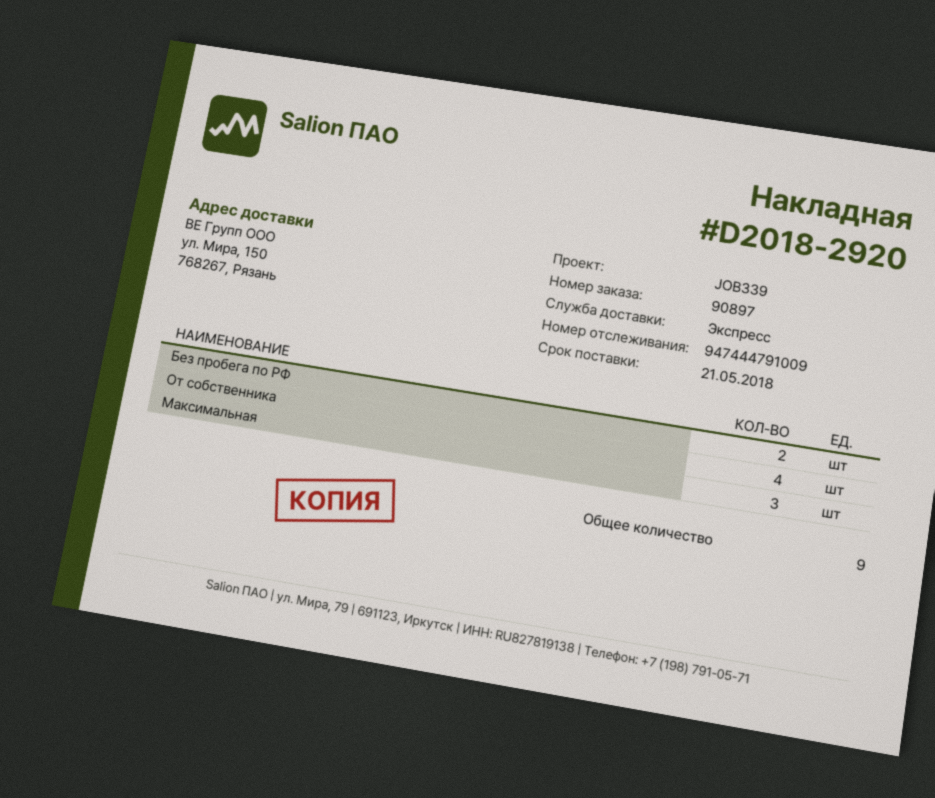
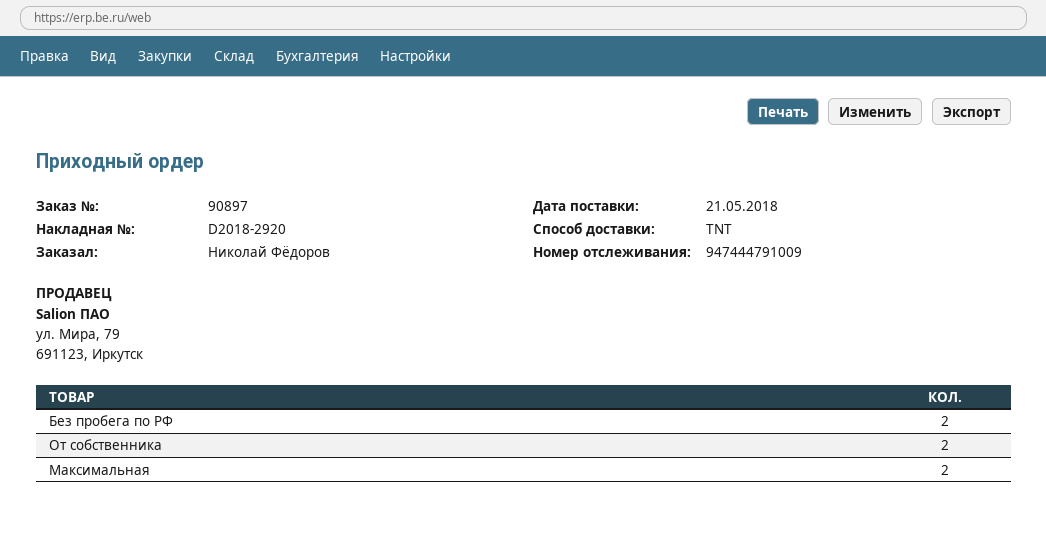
shipping method: express -> TNT
От собственника: 4 -> 2
Максимальная: 3 -> 2

